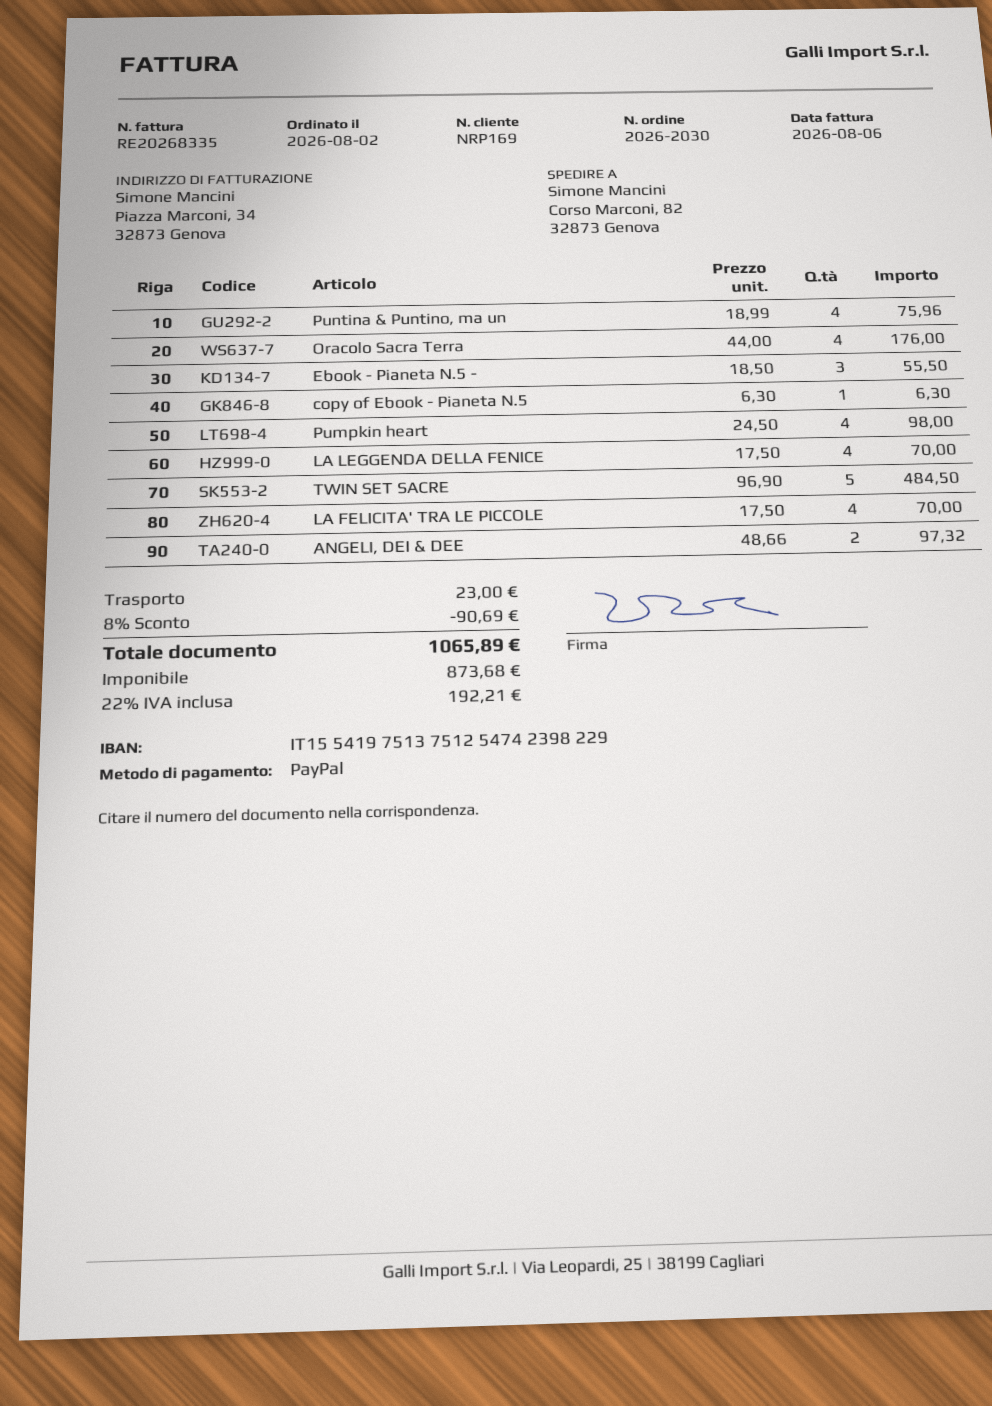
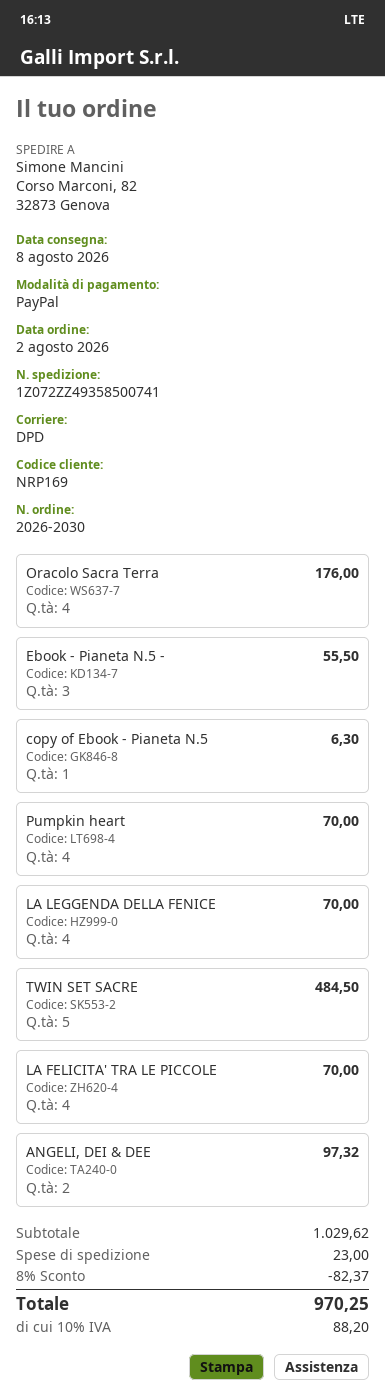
Puntina & Puntino, ma un: 4 for 75.96 -> none
Pumpkin heart: 4 for 98.00 -> 4 for 70.00
discount: 8% = 90.69 -> 8% = 82.37
tax: 22% = 192.21 -> 10% = 88.20
total: 1065.89 -> 970.25

